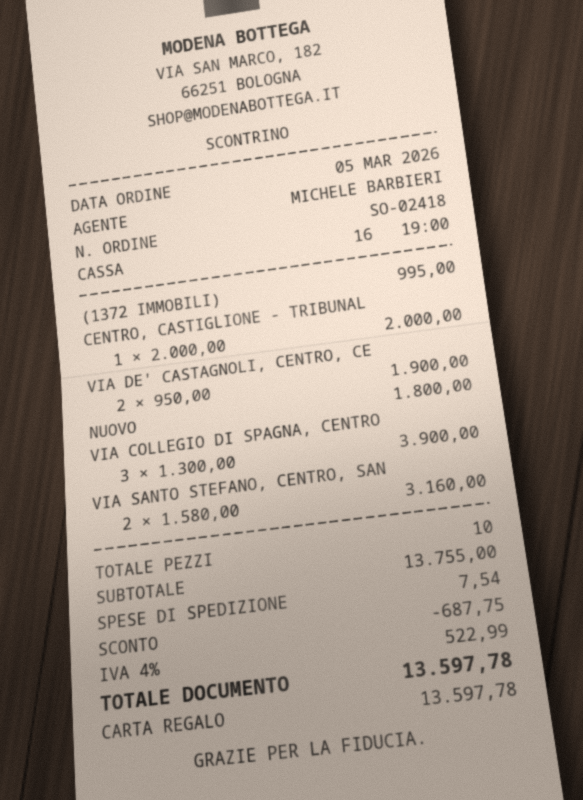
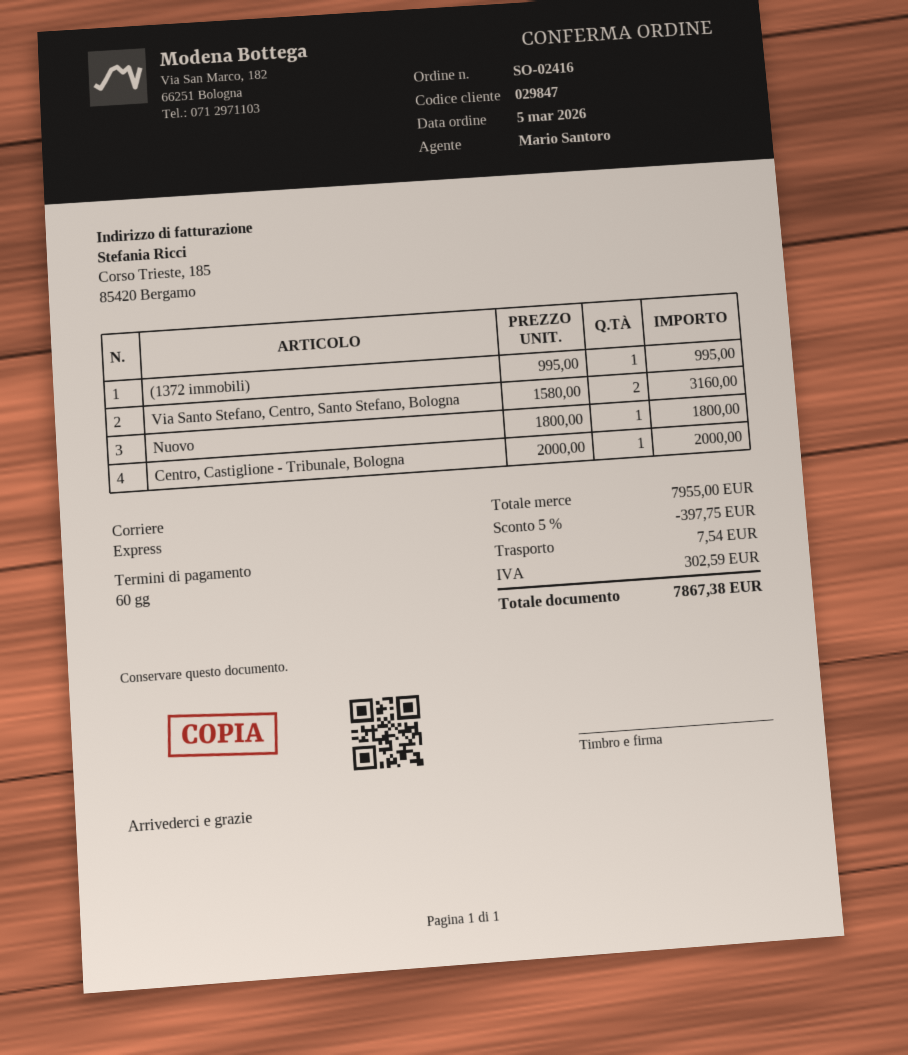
order number: SO-02418 -> SO-02416
sales rep: MICHELE BARBIERI -> Mario Santoro
VIA DE' CASTAGNOLI, CENTRO, CE: 2 x 950.00 = 1900.00 -> none
VIA COLLEGIO DI SPAGNA, CENTRO: 3 x 1300.00 = 3900.00 -> none
subtotal: 13755.00 -> 7955.00
discount: 687.75 -> 397.75
tax: 522.99 -> 302.59
total: 13597.78 -> 7867.38

